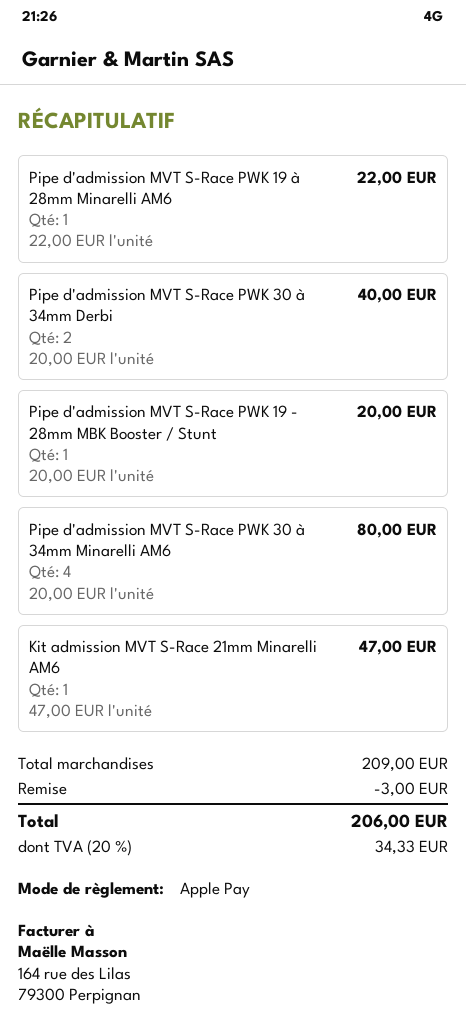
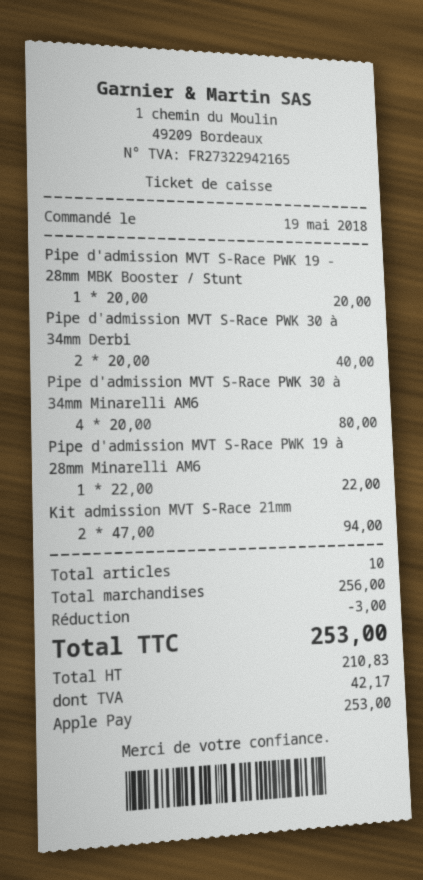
Kit admission MVT S-Race 21mm Minarelli AM6: 1 x 47.00 = 47.00 -> 2 x 47.00 = 94.00
subtotal: 209.00 -> 256.00
tax: 34.33 -> 42.17
total: 206.00 -> 253.00

